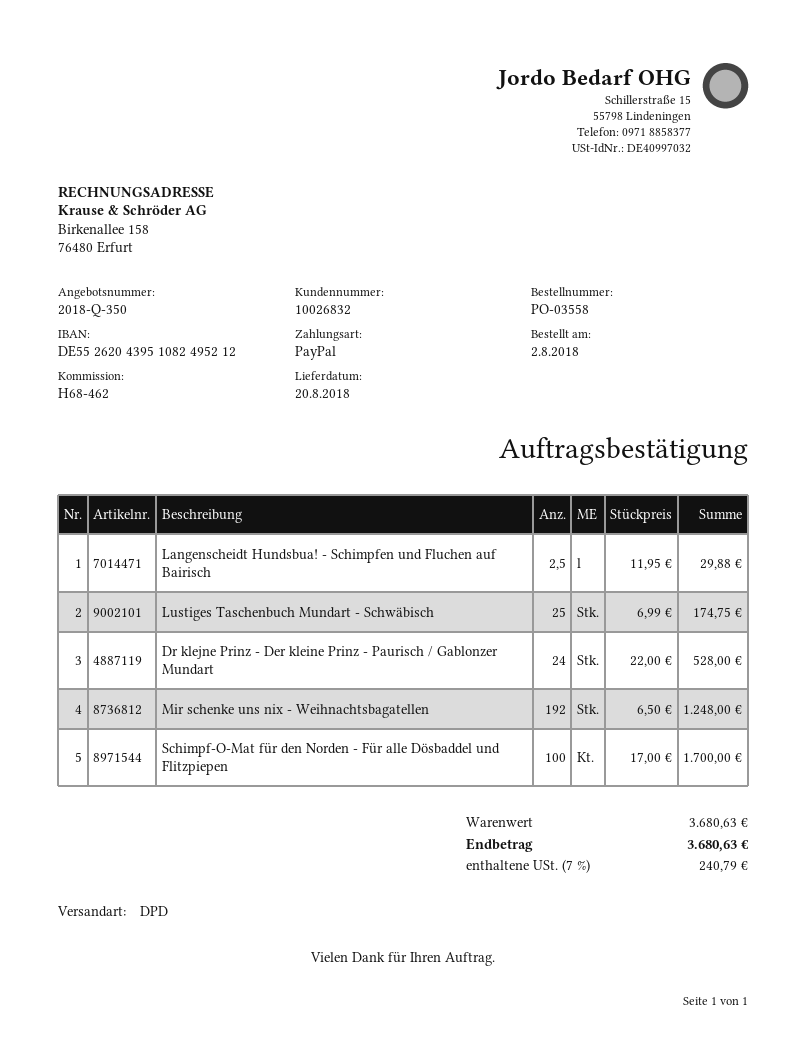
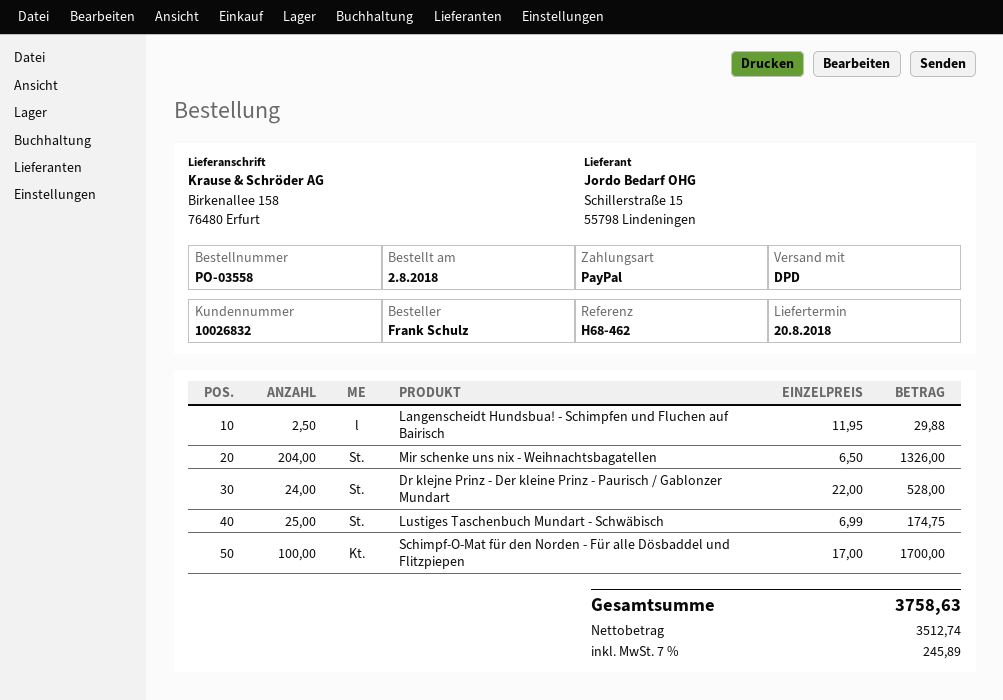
Mir schenke uns nix - Weihnachtsbagatellen: 192 x 6.50 = 1248.00 -> 204 x 6.50 = 1326.00
tax: 7% = 240.79 -> 7% = 245.89
total: 3680.63 -> 3758.63

